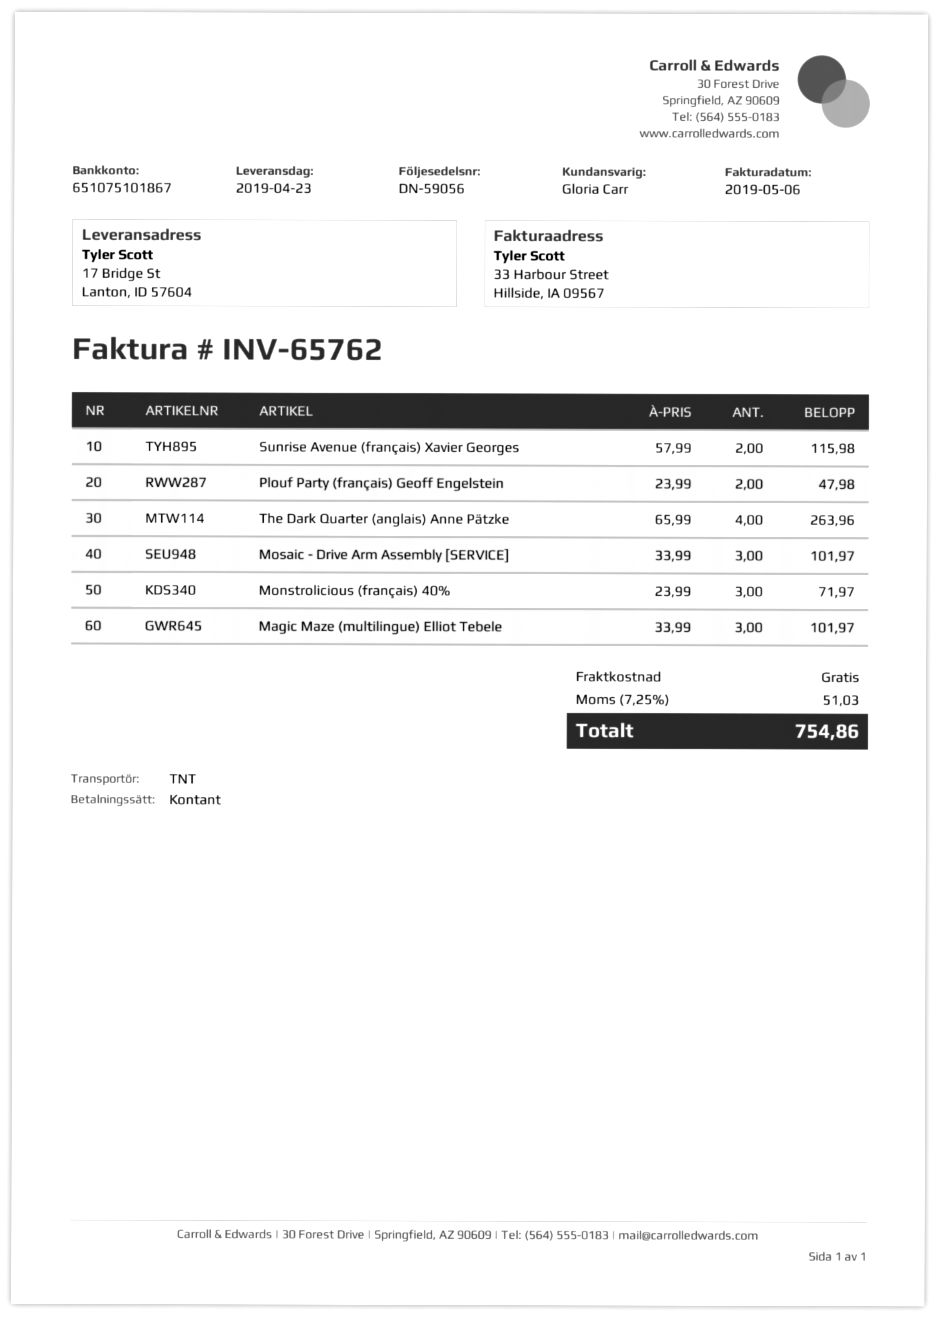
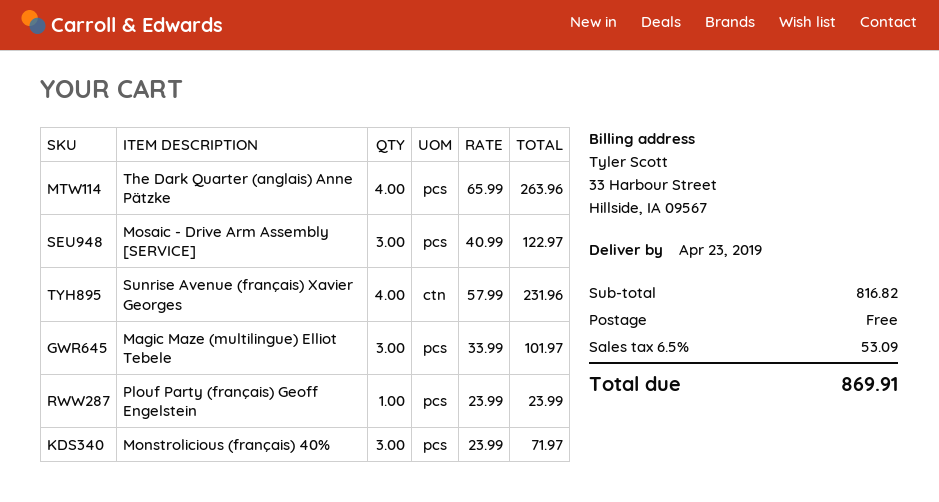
Sunrise Avenue (français) Xavier Georges: 2 x 57.99 = 115.98 -> 4 x 57.99 = 231.96
Plouf Party (français) Geoff Engelstein: 2 x 23.99 = 47.98 -> 1 x 23.99 = 23.99
Mosaic - Drive Arm Assembly [SERVICE]: 3 x 33.99 = 101.97 -> 3 x 40.99 = 122.97
tax: 7.25% = 51.03 -> 6.5% = 53.09
total: 754.86 -> 869.91

